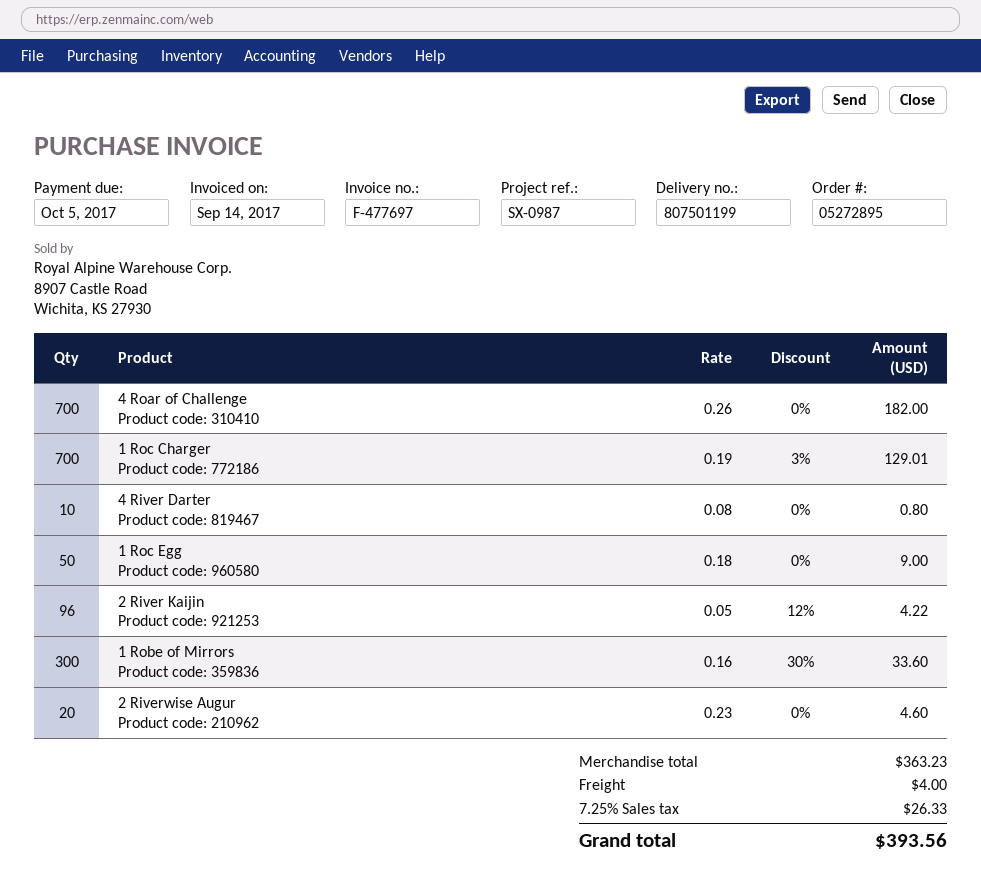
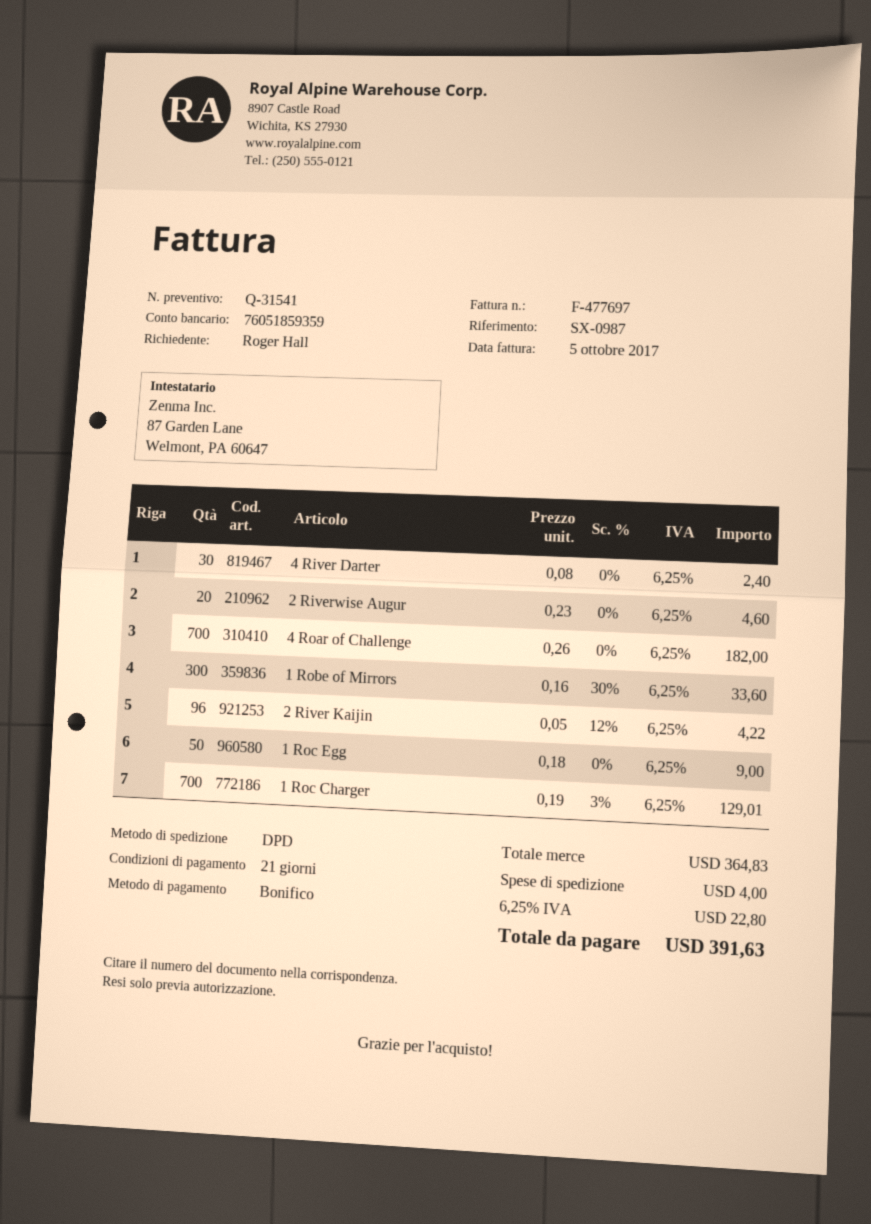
invoice date: 2017-09-14 -> 2017-10-05
4 River Darter: 10 x 0.08 = 0.80 -> 30 x 0.08 = 2.40
subtotal: 363.23 -> 364.83
tax: 7.25% = 26.33 -> 6.25% = 22.80
total: 393.56 -> 391.63

